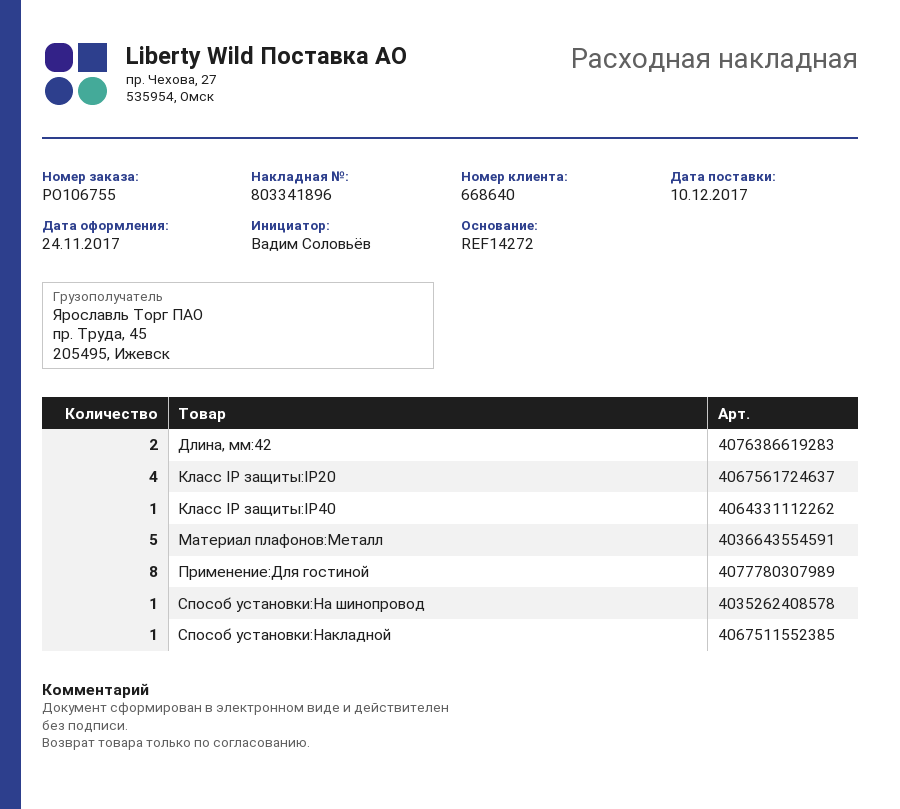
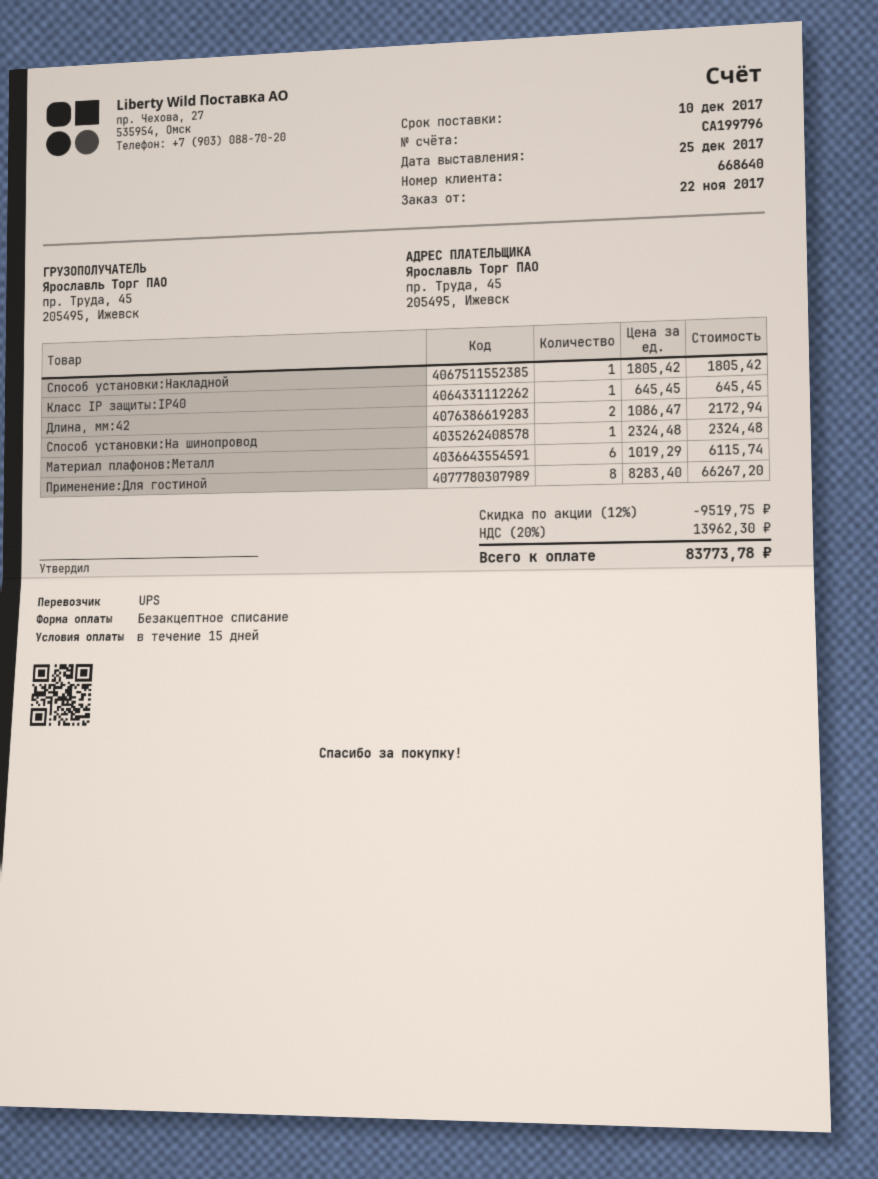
order date: 2017-11-24 -> 2017-11-22
Класс IP защиты:IP20: 4 -> none
Материал плафонов:Металл: 5 -> 6

